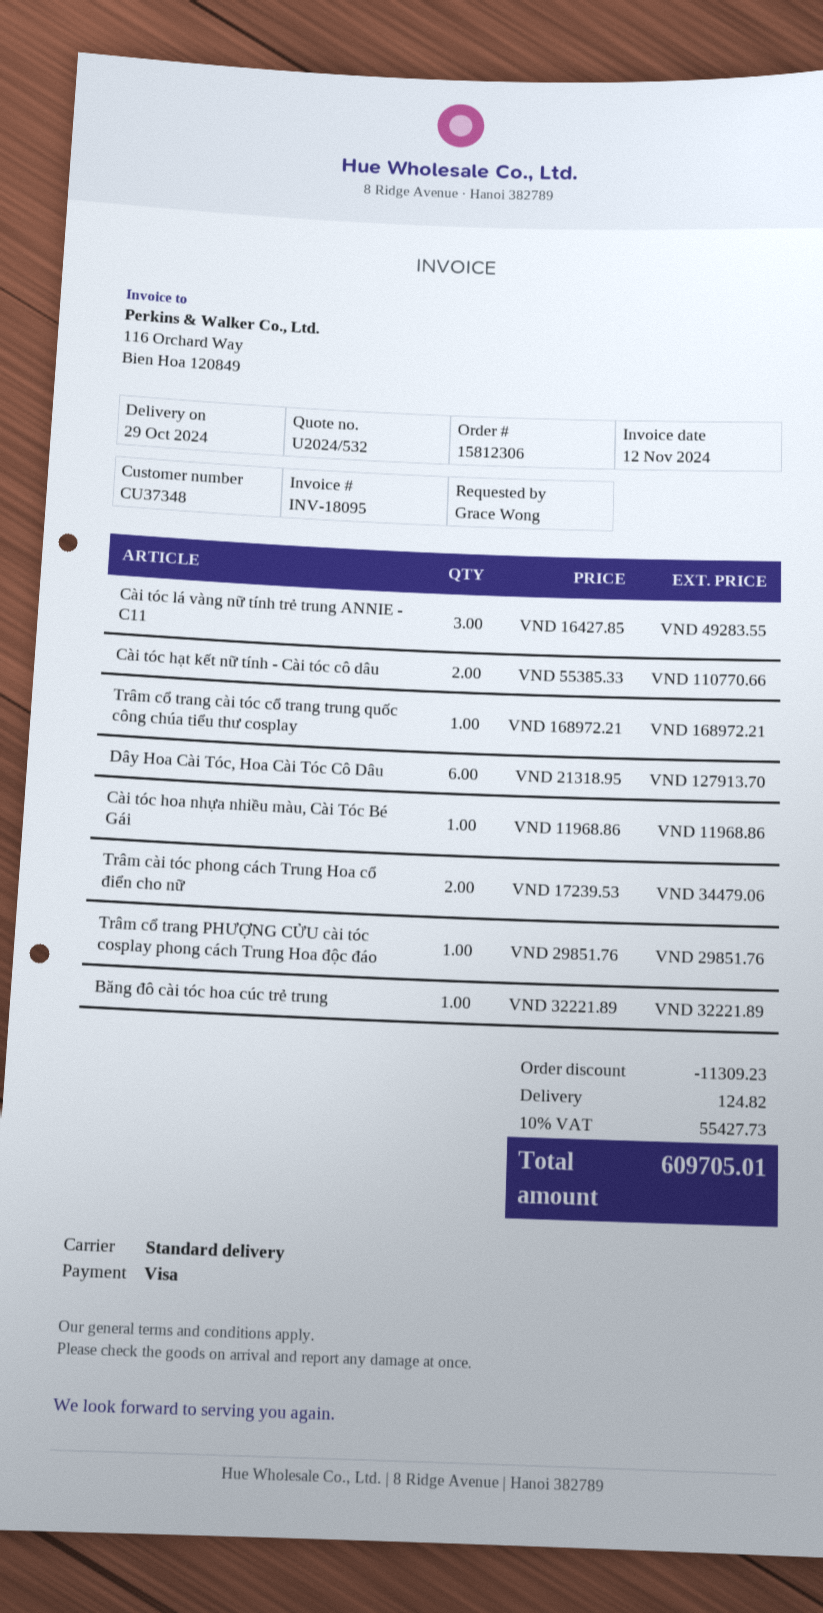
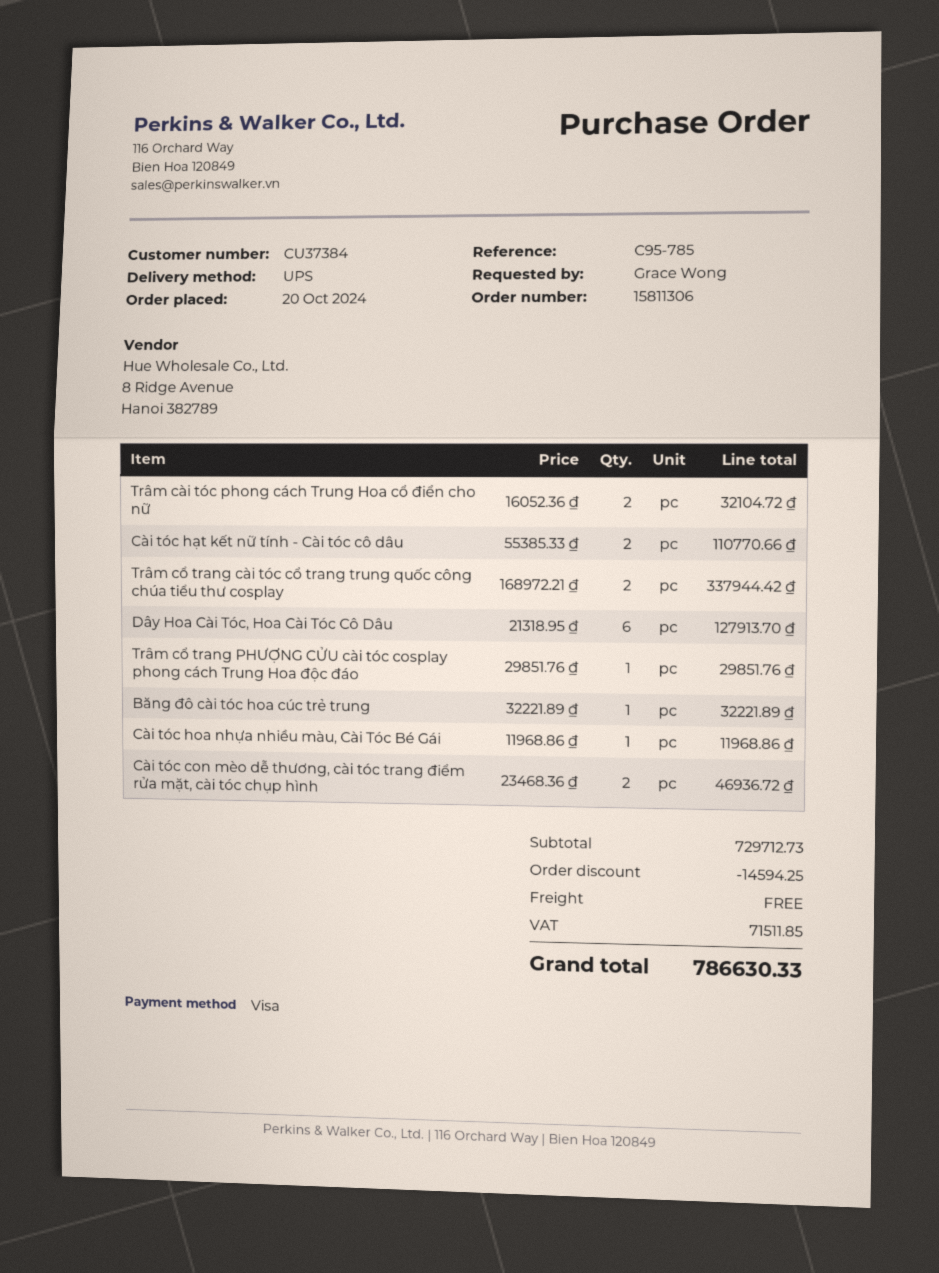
order number: 15812306 -> 15811306
customer number: CU37348 -> CU37384
shipping method: standard -> UPS
Cài tóc lá vàng nữ tính trẻ trung ANNIE - C11: 3 x 16427.85 = 49283.55 -> none
Trâm cổ trang cài tóc cổ trang trung quốc công chúa tiểu thư cosplay: 1 x 168972.21 = 168972.21 -> 2 x 168972.21 = 337944.42
Trâm cài tóc phong cách Trung Hoa cổ điển cho nữ: 2 x 17239.53 = 34479.06 -> 2 x 16052.36 = 32104.72
Cài tóc con mèo dễ thương, cài tóc trang điểm rửa mặt, cài tóc chụp hình: none -> 2 x 23468.36 = 46936.72
discount: 11309.23 -> 14594.25
shipping: 124.82 -> 0.00
tax: 55427.73 -> 71511.85
total: 609705.01 -> 786630.33

